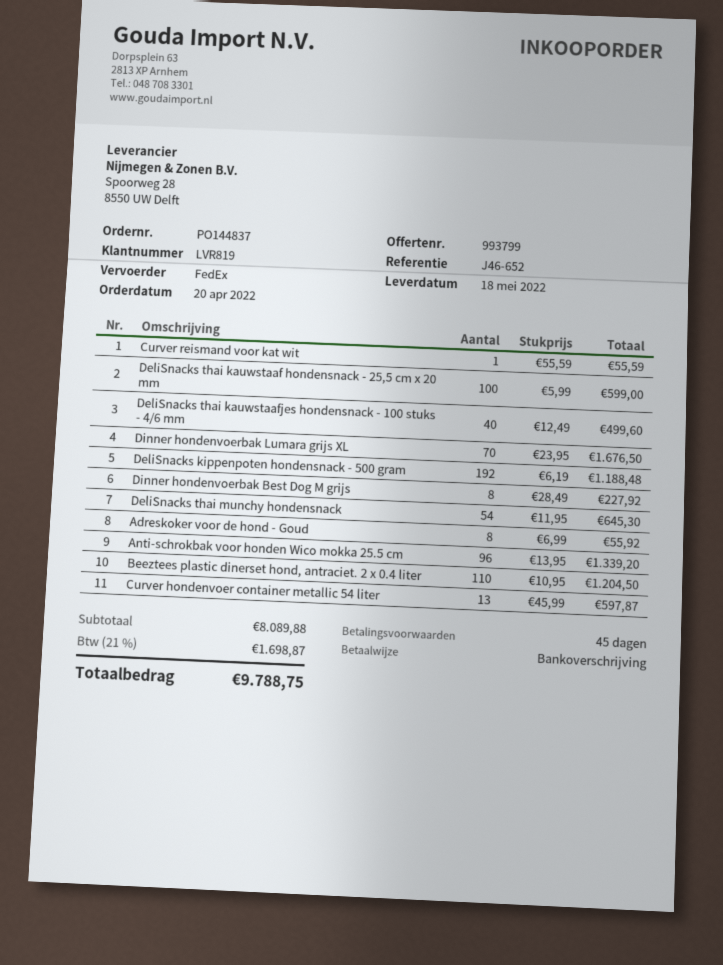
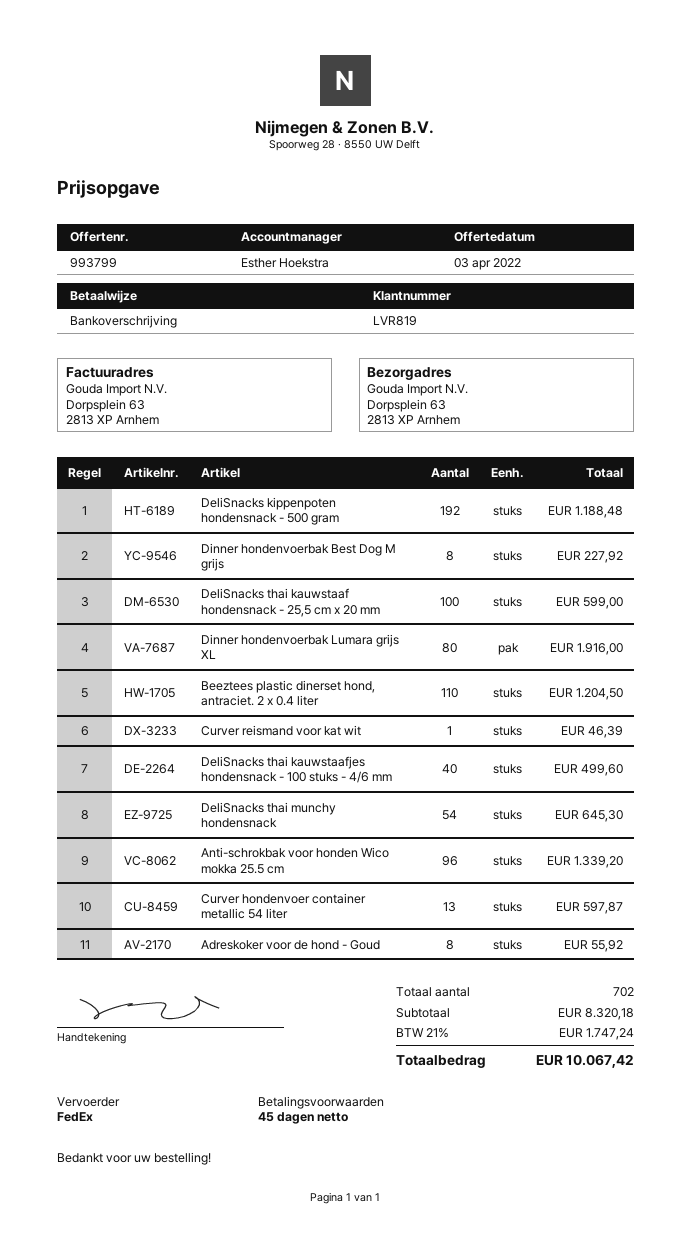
Curver reismand voor kat wit: 1 for 55.59 -> 1 for 46.39
Dinner hondenvoerbak Lumara grijs XL: 70 for 1676.50 -> 80 for 1916.00
subtotal: 8089.88 -> 8320.18
tax: 21% = 1698.87 -> 21% = 1747.24
total: 9788.75 -> 10067.42

